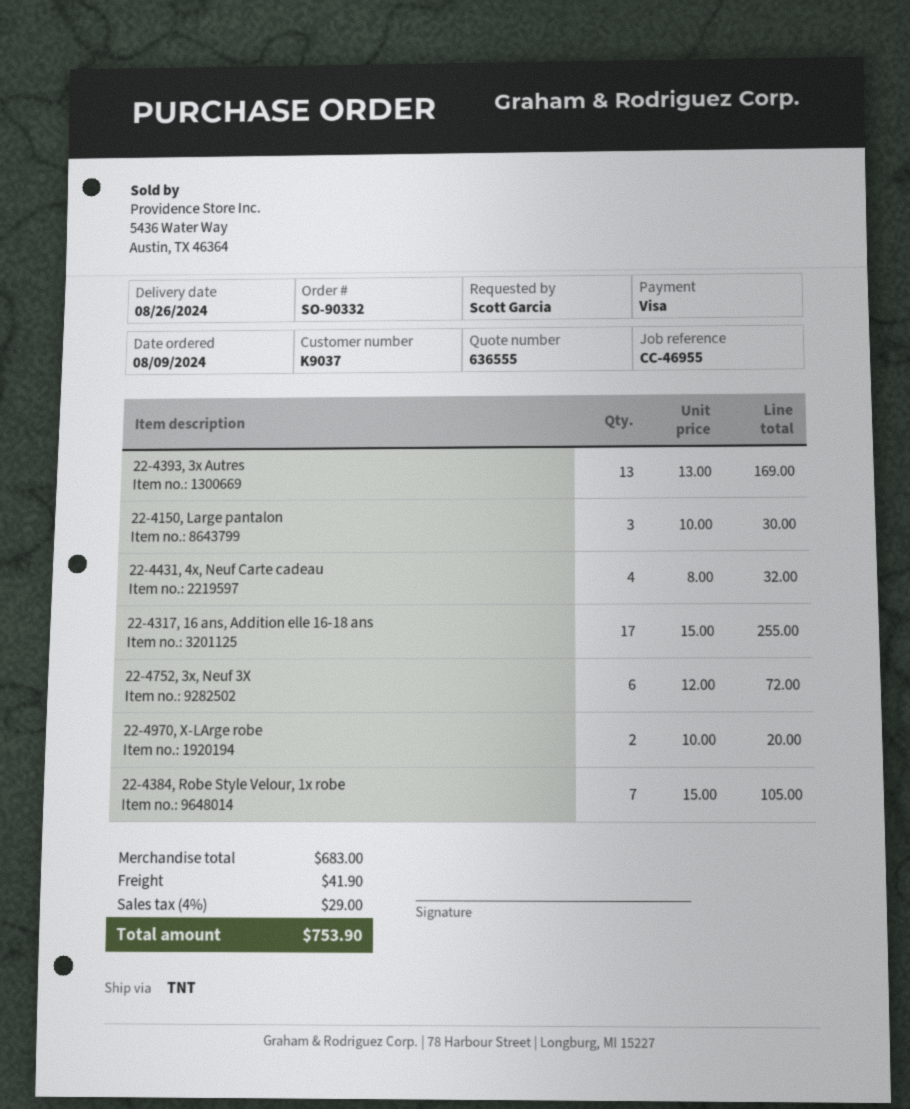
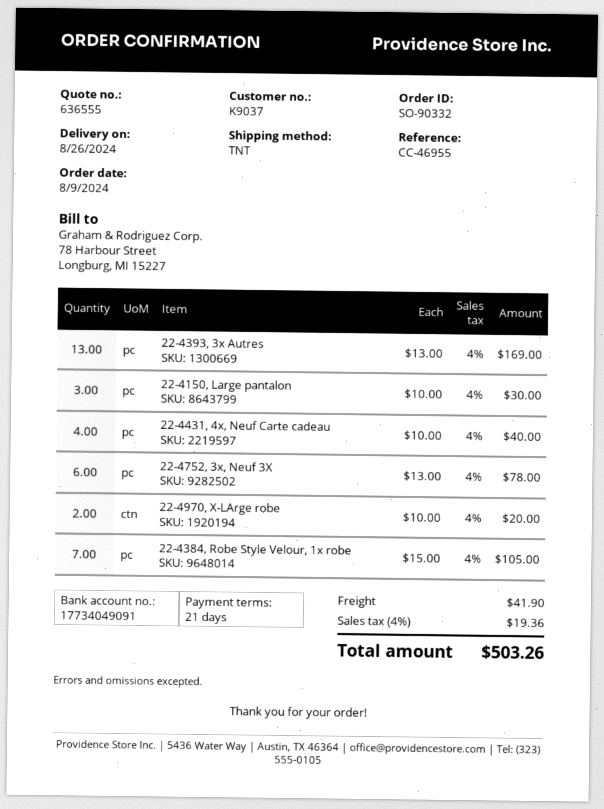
22-4431, 4x, Neuf Carte cadeau: 4 x 8.00 = 32.00 -> 4 x 10.00 = 40.00
22-4317, 16 ans, Addition elle 16-18 ans: 17 x 15.00 = 255.00 -> none
22-4752, 3x, Neuf 3X: 6 x 12.00 = 72.00 -> 6 x 13.00 = 78.00
tax: 4% = 29.00 -> 4% = 19.36
total: 753.90 -> 503.26

